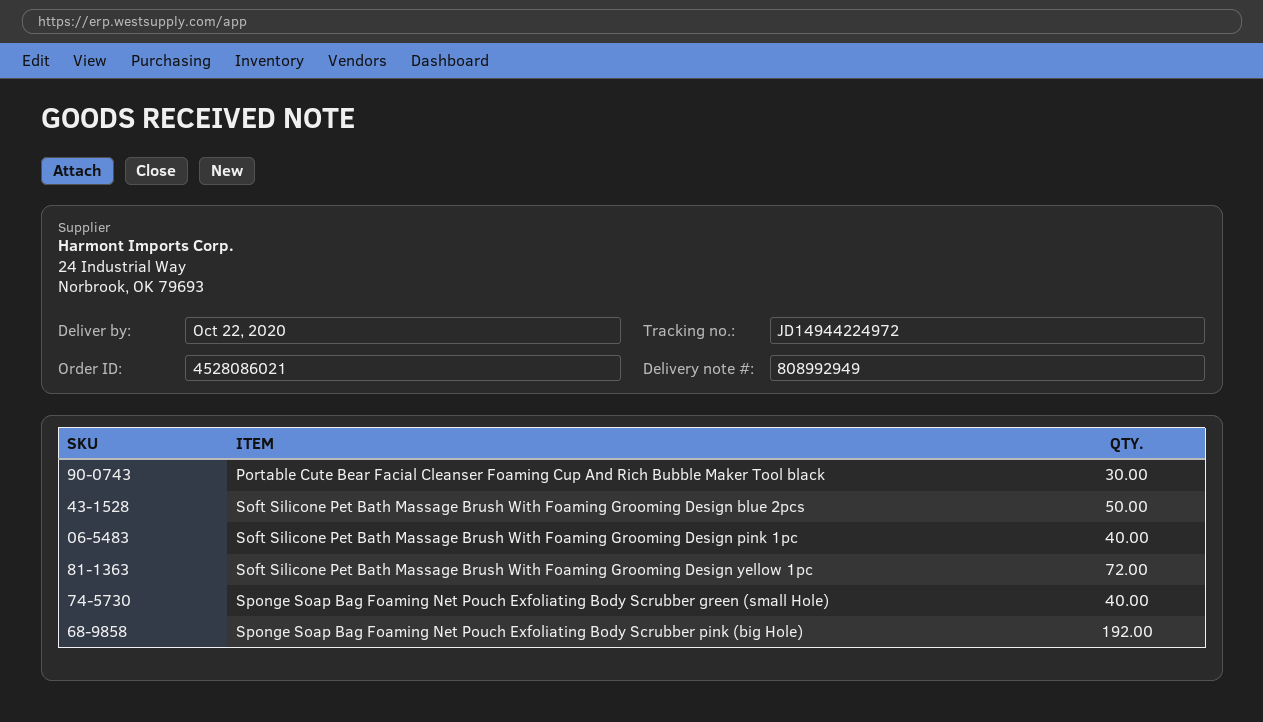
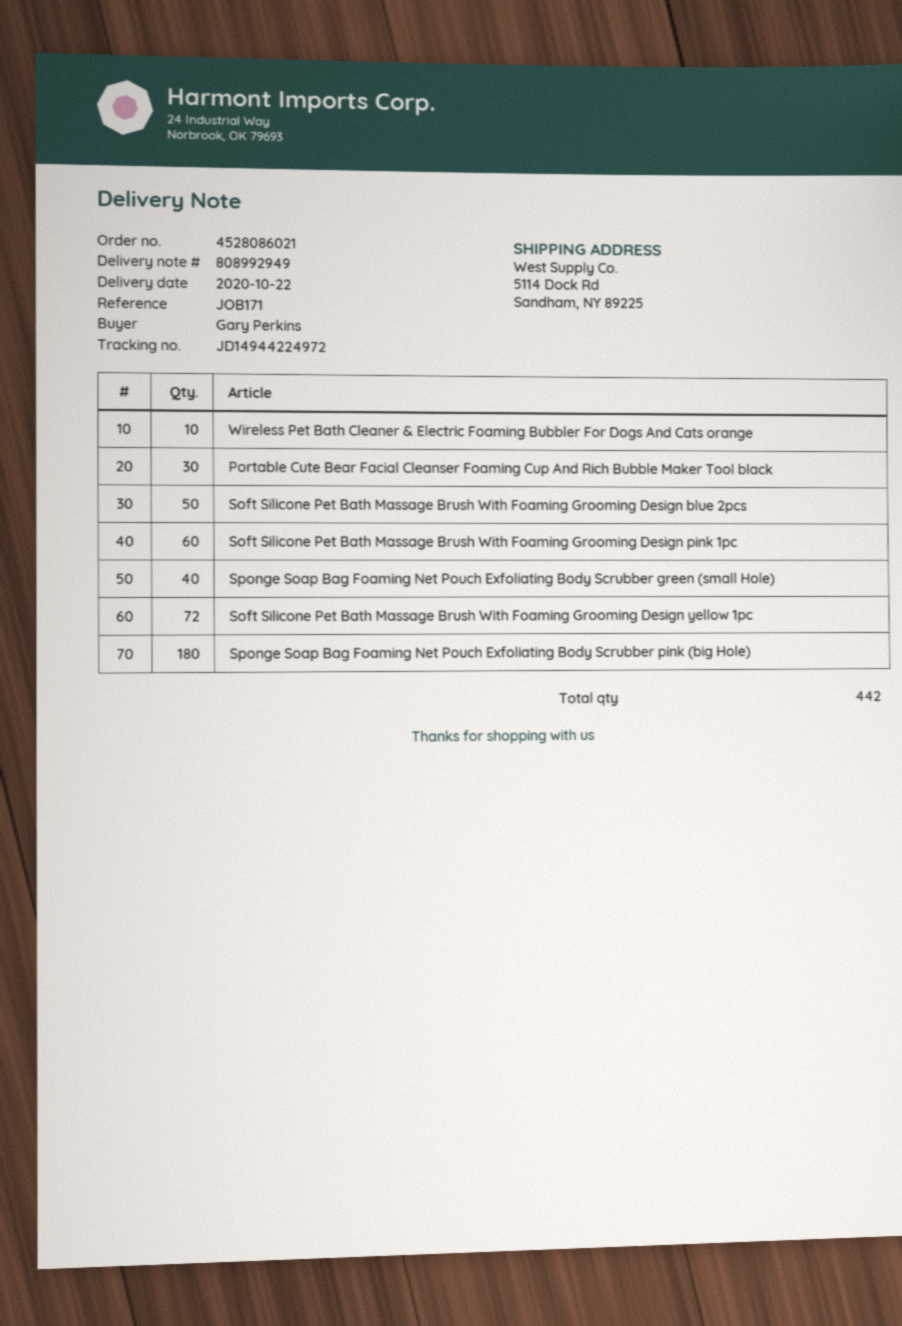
Soft Silicone Pet Bath Massage Brush With Foaming Grooming Design pink 1pc: 40 -> 60
Sponge Soap Bag Foaming Net Pouch Exfoliating Body Scrubber pink (big Hole): 192 -> 180
Wireless Pet Bath Cleaner & Electric Foaming Bubbler For Dogs And Cats orange: none -> 10

